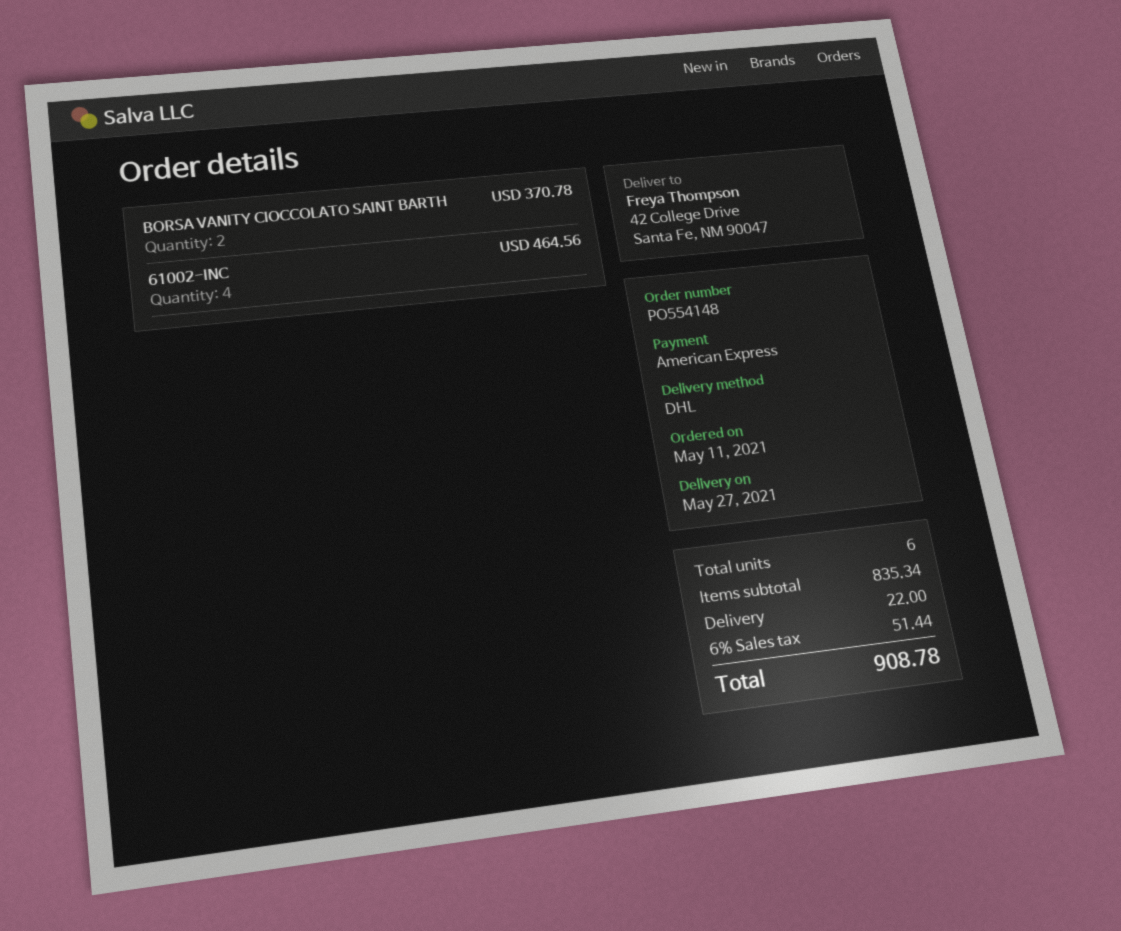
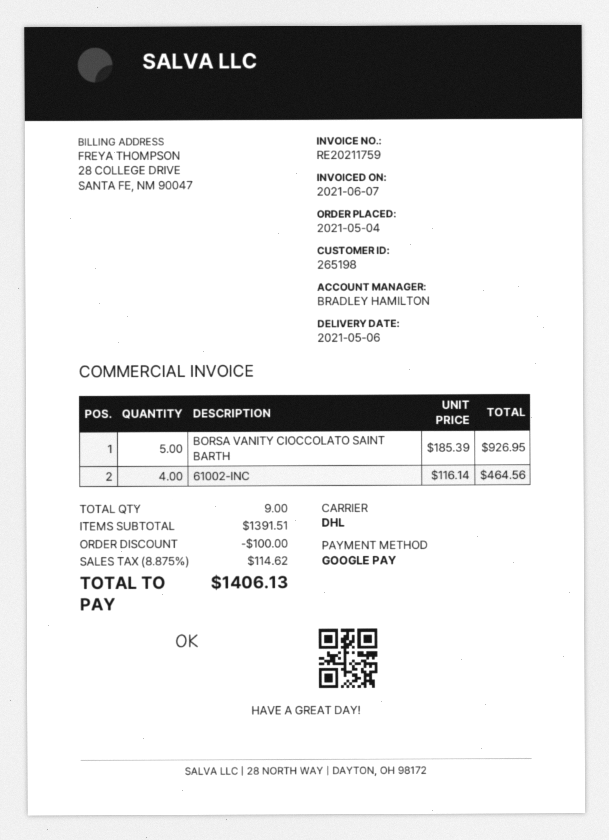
order date: 2021-05-11 -> 2021-05-04
delivery date: 2021-05-27 -> 2021-05-06
payment method: American Express -> Google Pay
BORSA VANITY CIOCCOLATO SAINT BARTH: 2 for 370.78 -> 5 for 926.95
total quantity: 6 -> 9
subtotal: 835.34 -> 1391.51
discount: none -> 100.00
shipping: 22.00 -> none
tax: 6% = 51.44 -> 8.875% = 114.62
total: 908.78 -> 1406.13

